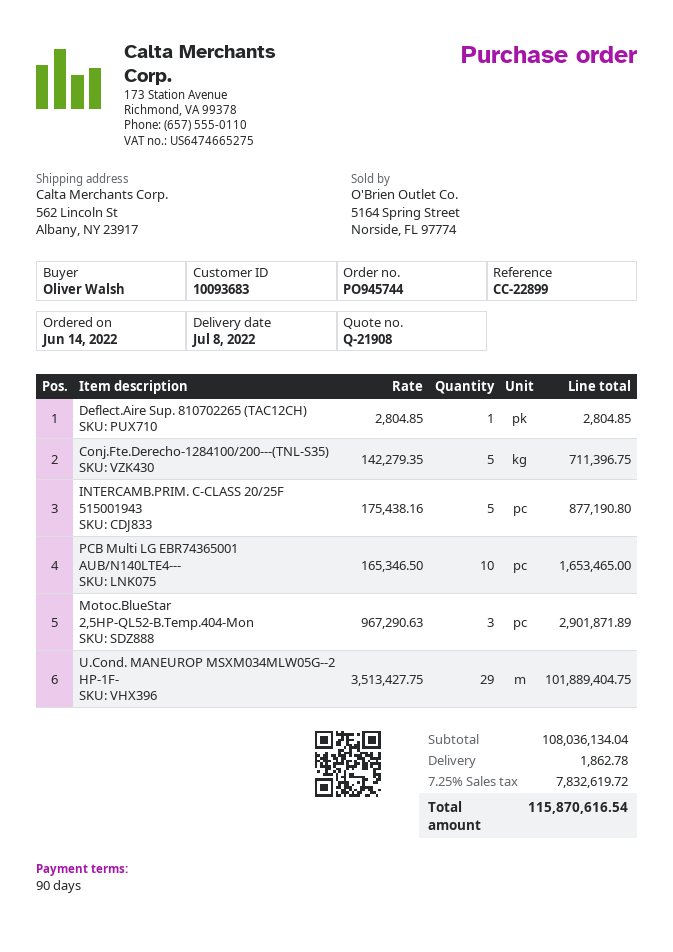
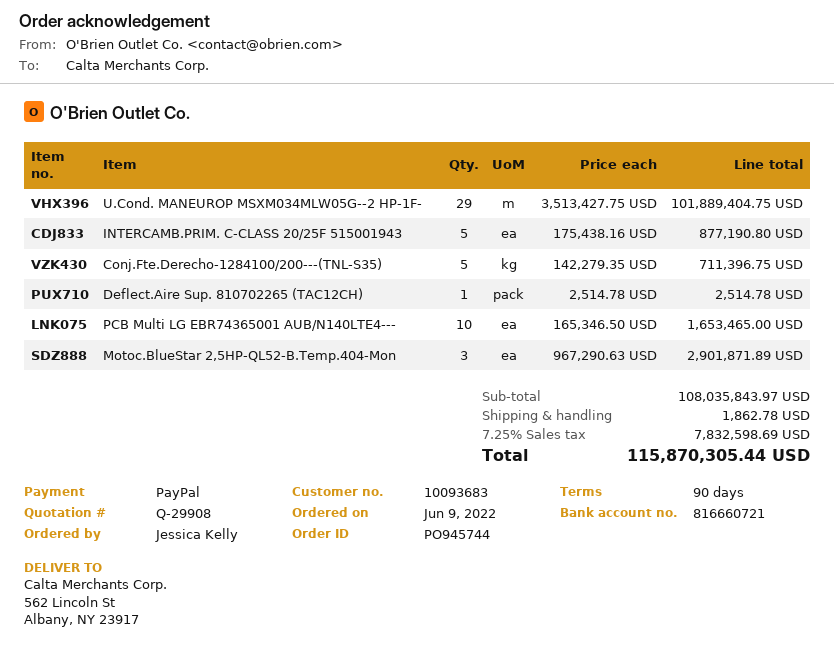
quote number: Q-21908 -> Q-29908
order date: 2022-06-14 -> 2022-06-09
ordered by: Oliver Walsh -> Jessica Kelly
Deflect.Aire Sup. 810702265 (TAC12CH): 1 x 2804.85 = 2804.85 -> 1 x 2514.78 = 2514.78
subtotal: 108036134.04 -> 108035843.97
tax: 7.25% = 7832619.72 -> 7.25% = 7832598.69
total: 115870616.54 -> 115870305.44

